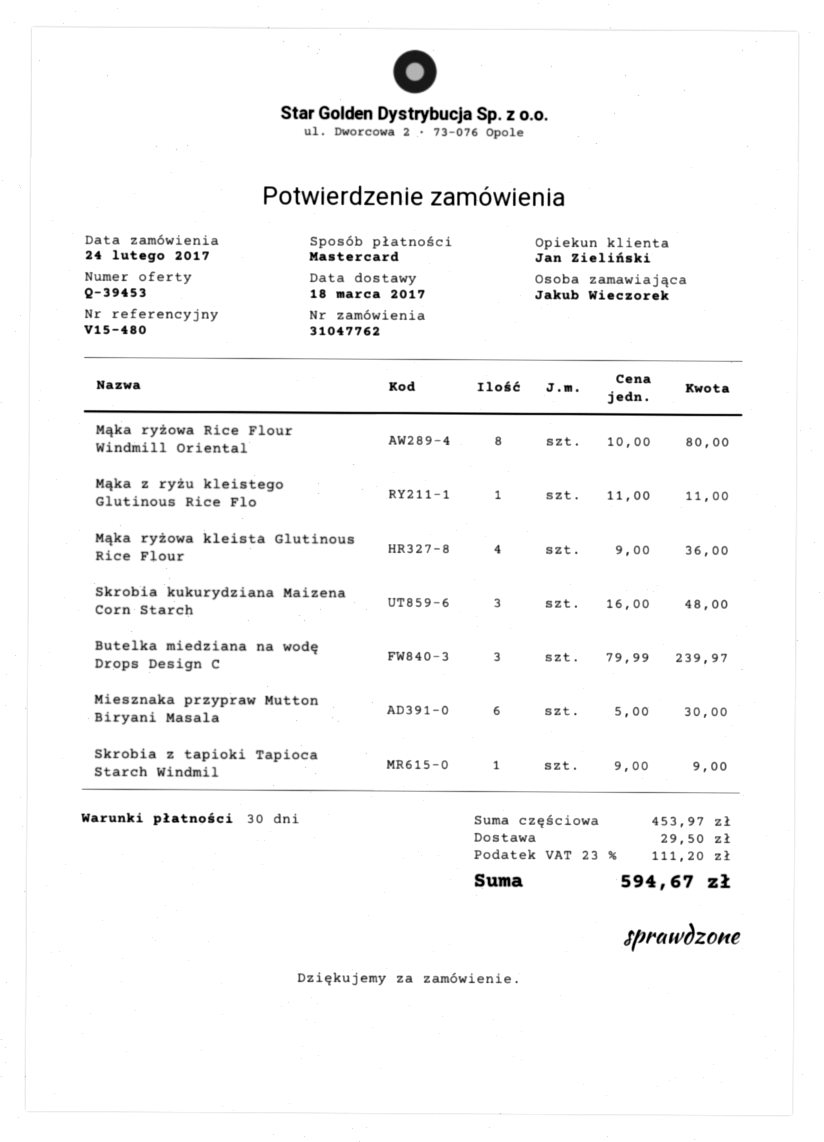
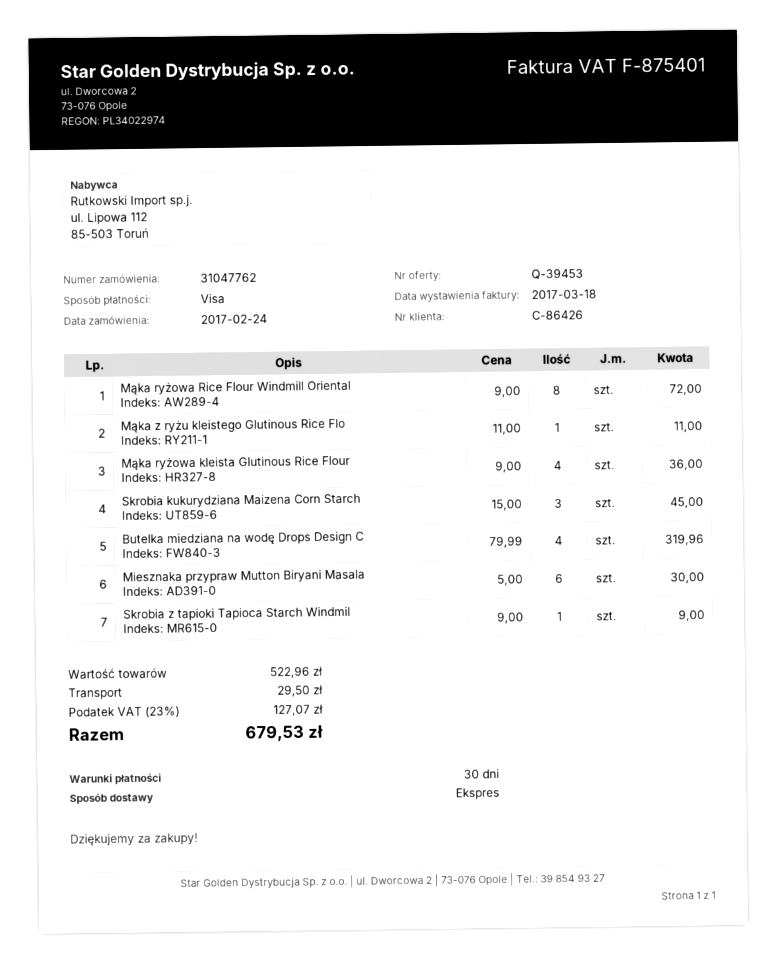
payment method: Mastercard -> Visa
Mąka ryżowa Rice Flour Windmill Oriental: 8 x 10.00 = 80.00 -> 8 x 9.00 = 72.00
Skrobia kukurydziana Maizena Corn Starch: 3 x 16.00 = 48.00 -> 3 x 15.00 = 45.00
Butelka miedziana na wodę Drops Design C: 3 x 79.99 = 239.97 -> 4 x 79.99 = 319.96
subtotal: 453.97 -> 522.96
tax: 23% = 111.20 -> 23% = 127.07
total: 594.67 -> 679.53

